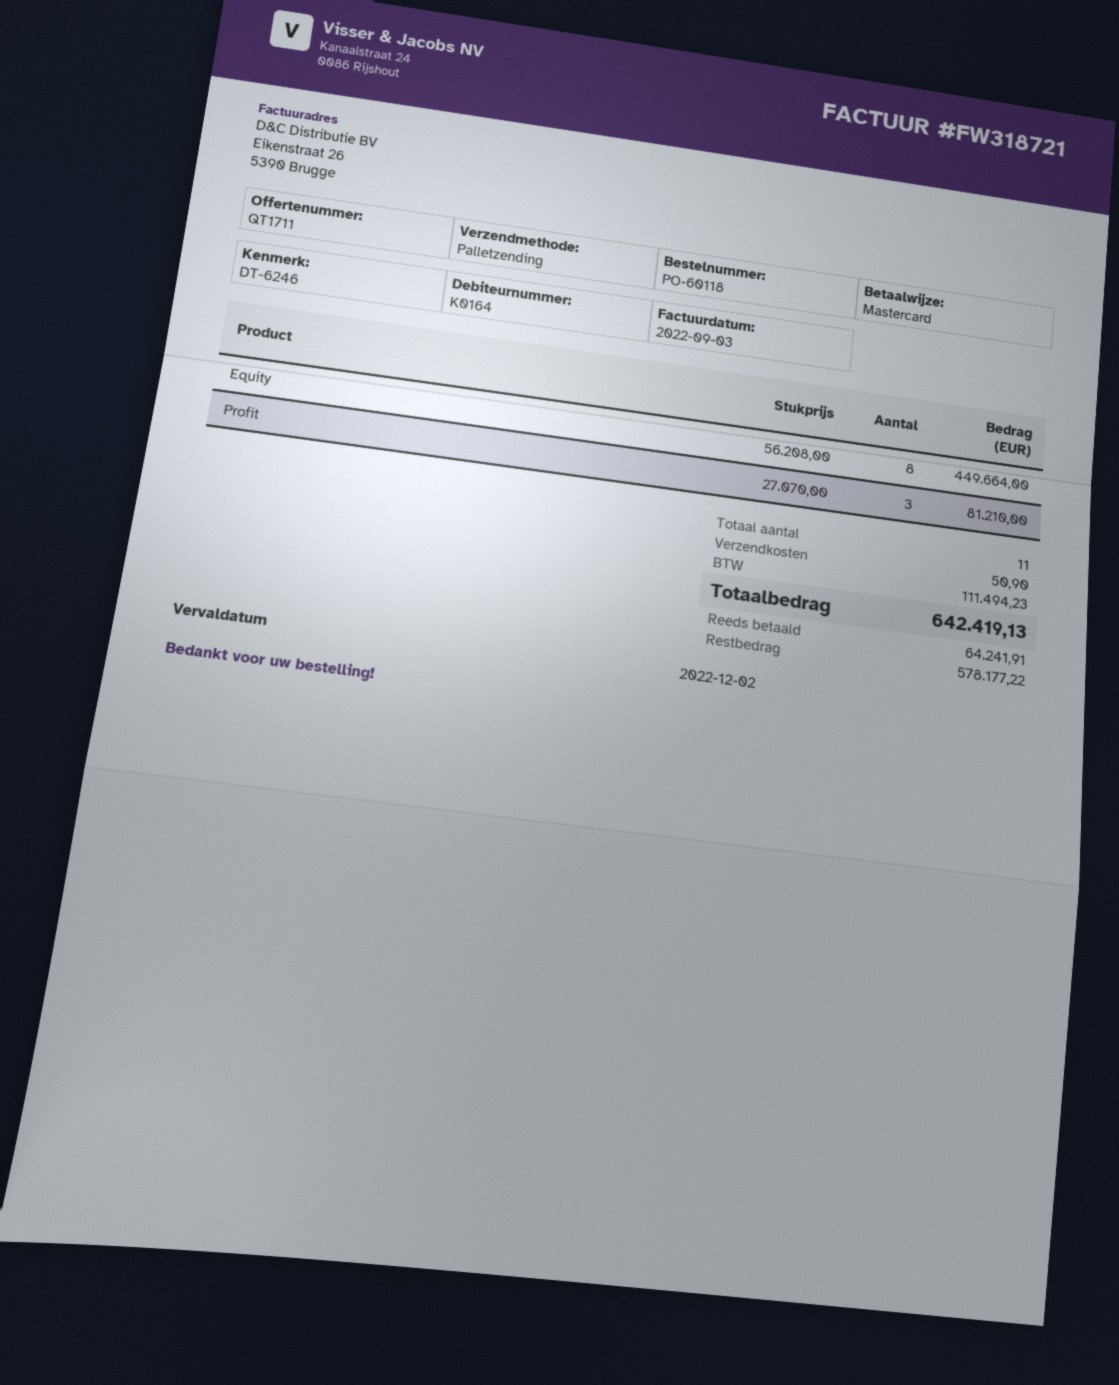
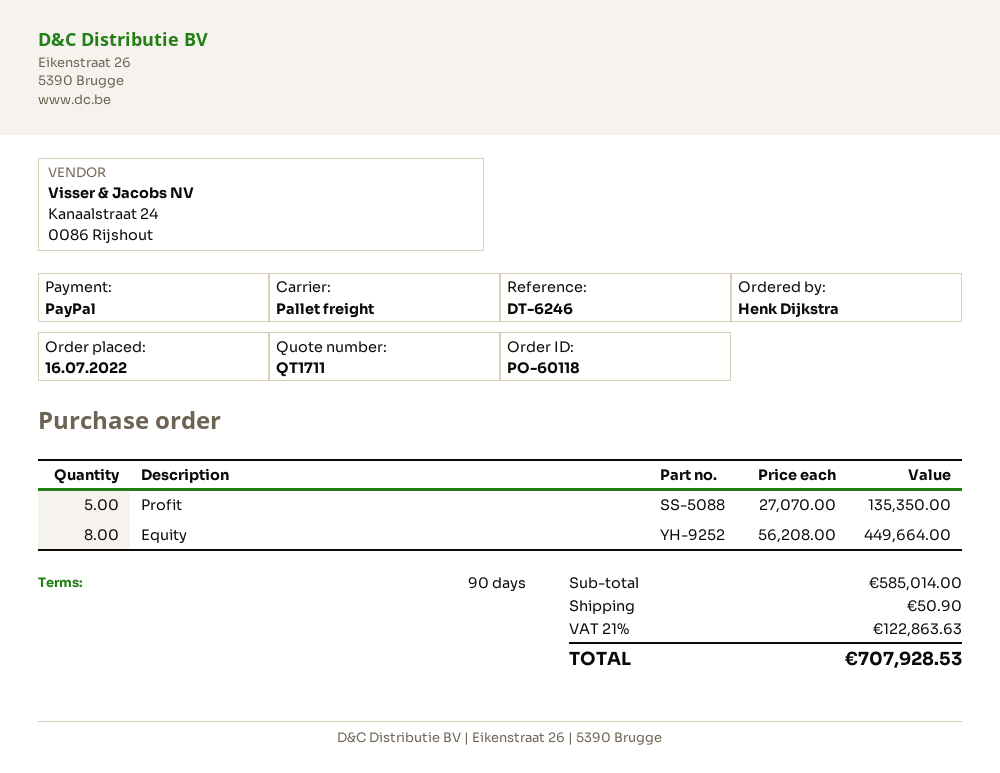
payment method: Mastercard -> PayPal
Profit: 3 x 27070.00 = 81210.00 -> 5 x 27070.00 = 135350.00
tax: 111494.23 -> 122863.63
total: 642419.13 -> 707928.53

